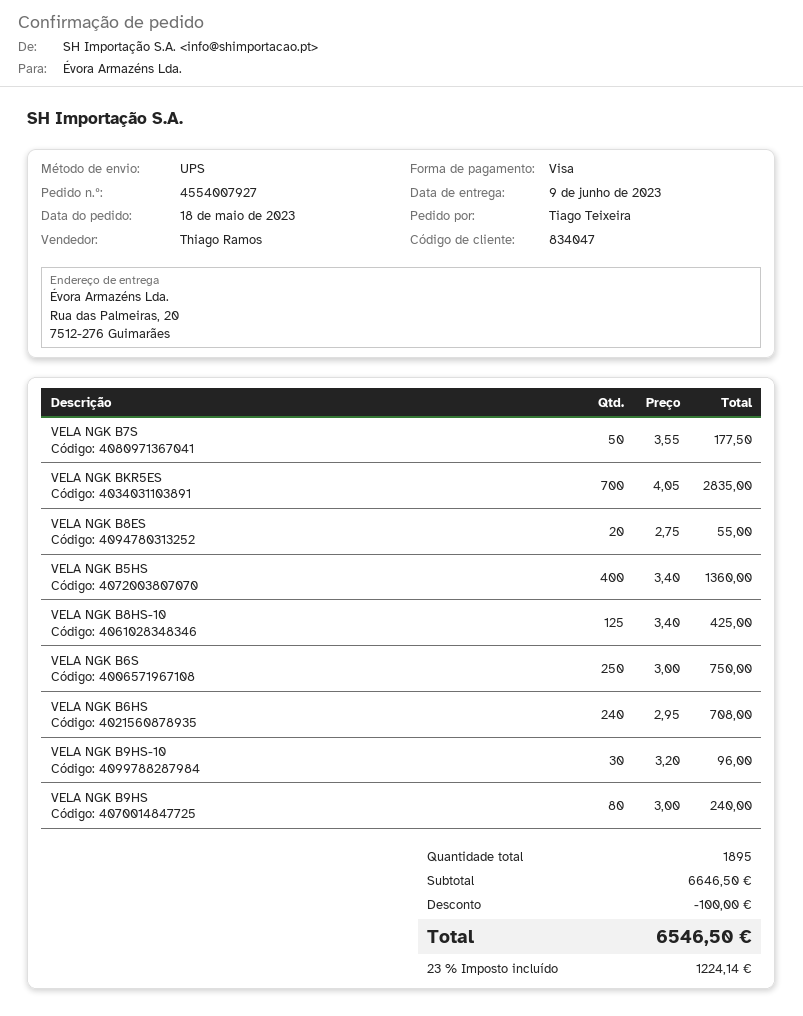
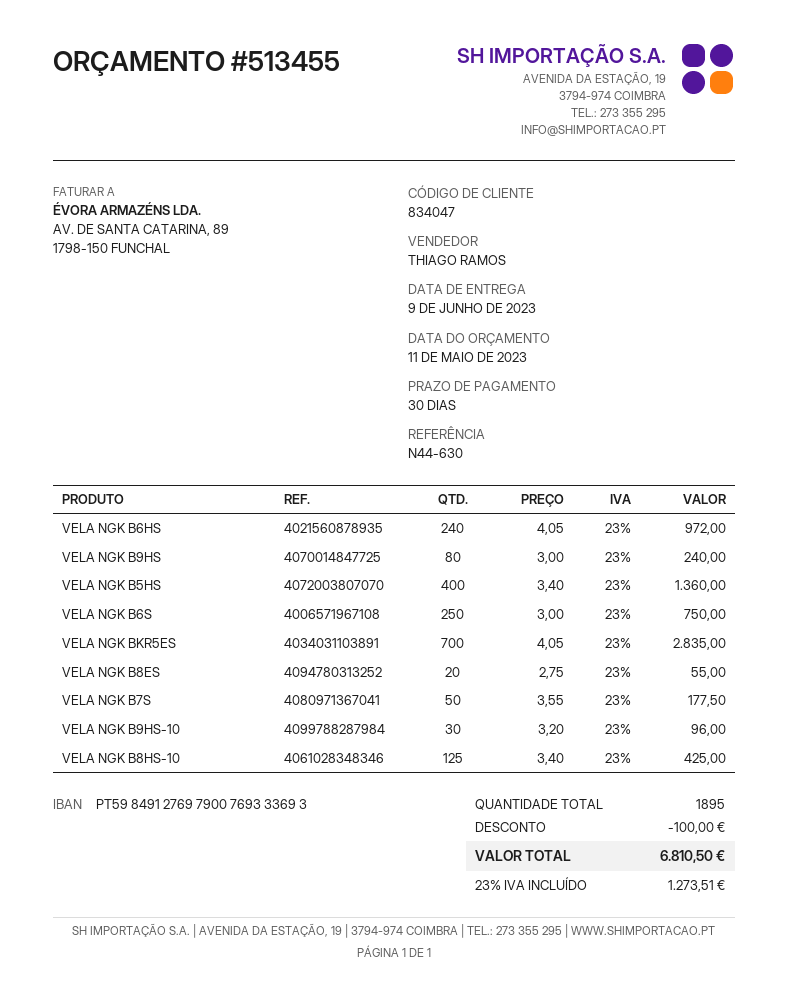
VELA NGK B6HS: 240 x 2.95 = 708.00 -> 240 x 4.05 = 972.00
tax: 23% = 1224.14 -> 23% = 1273.51
total: 6546.50 -> 6810.50

